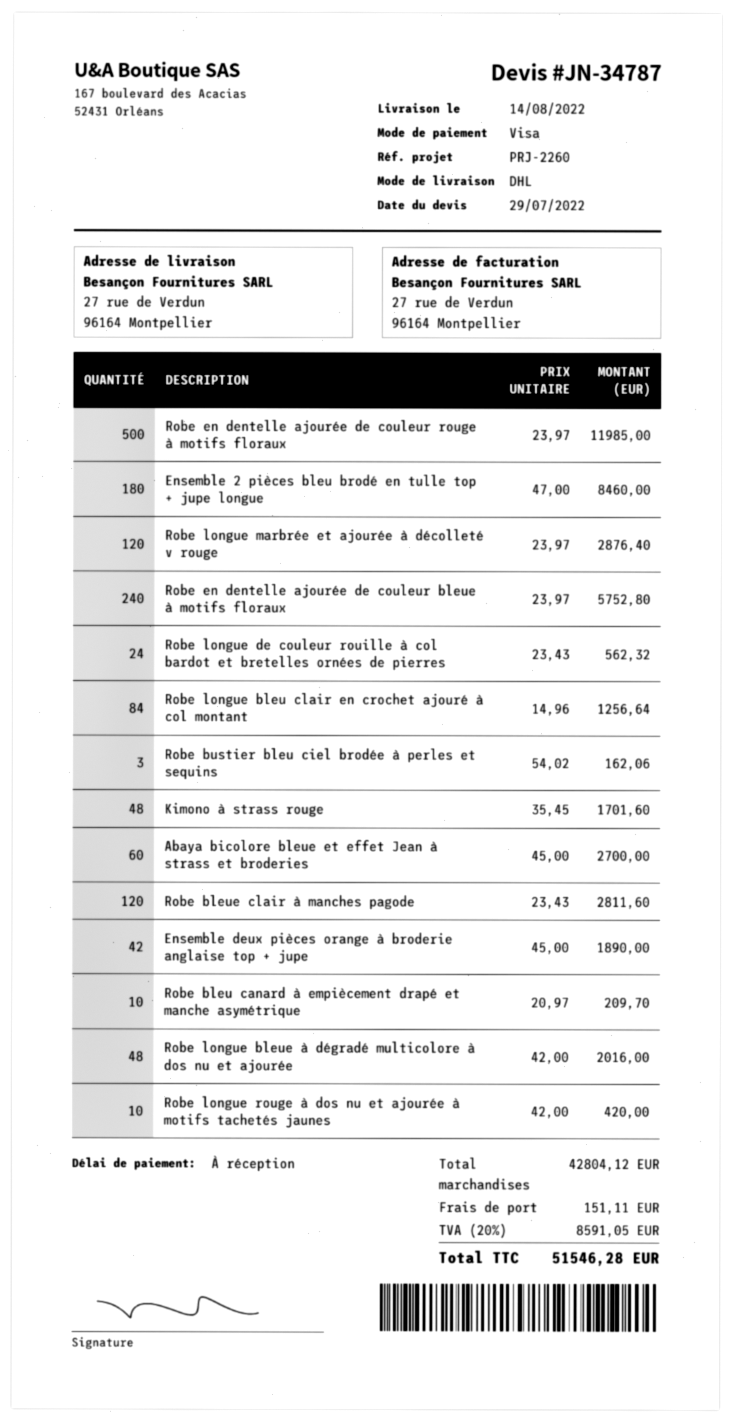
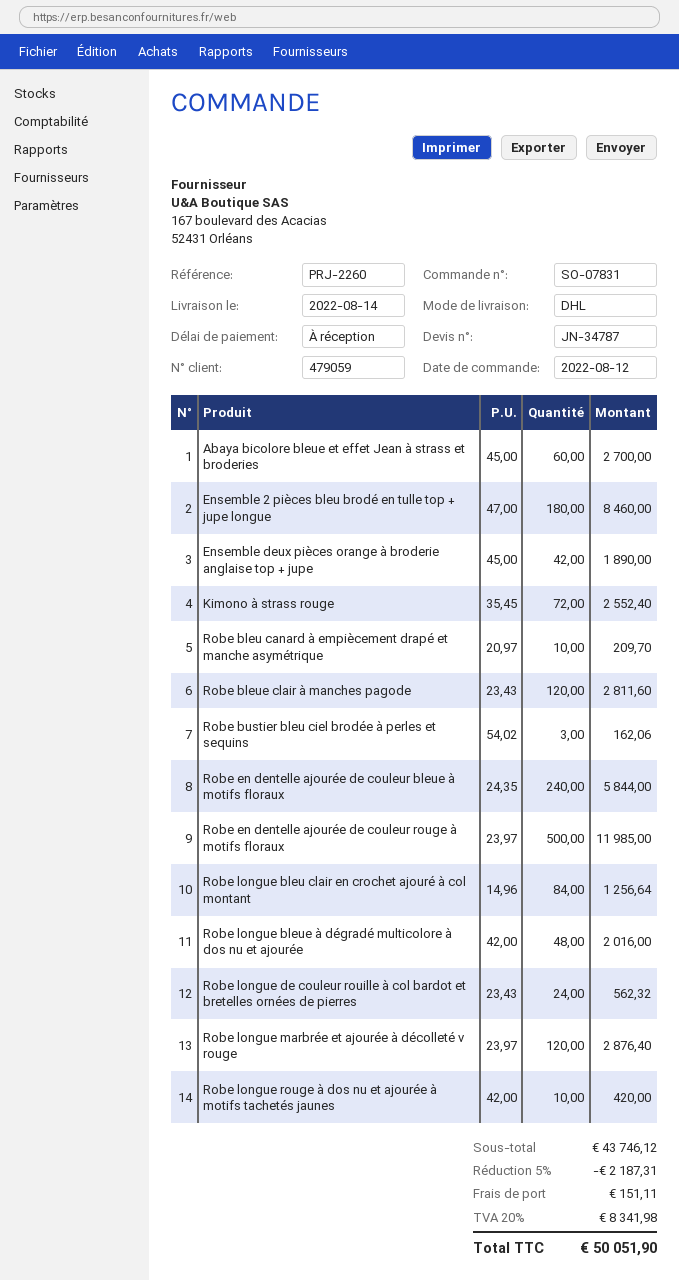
Robe en dentelle ajourée de couleur bleue à motifs floraux: 240 x 23.97 = 5752.80 -> 240 x 24.35 = 5844.00
Kimono à strass rouge: 48 x 35.45 = 1701.60 -> 72 x 35.45 = 2552.40
subtotal: 42804.12 -> 43746.12
discount: none -> 5% = 2187.31
tax: 20% = 8591.05 -> 20% = 8341.98
total: 51546.28 -> 50051.90

